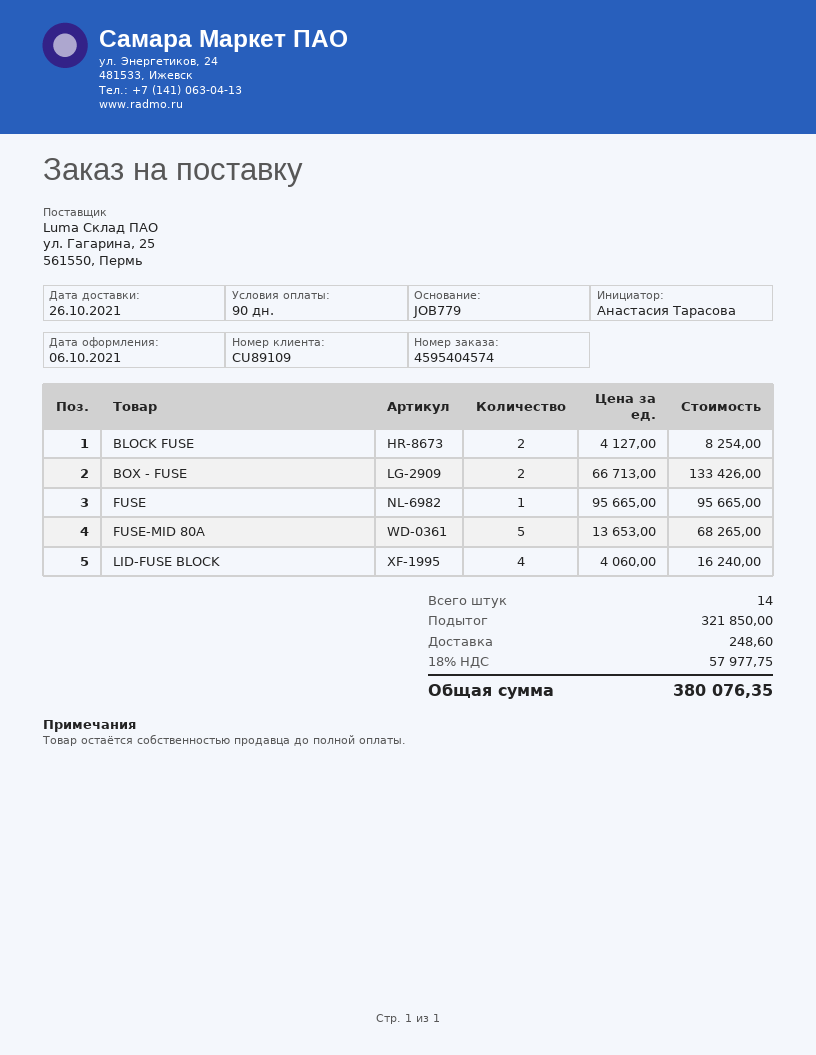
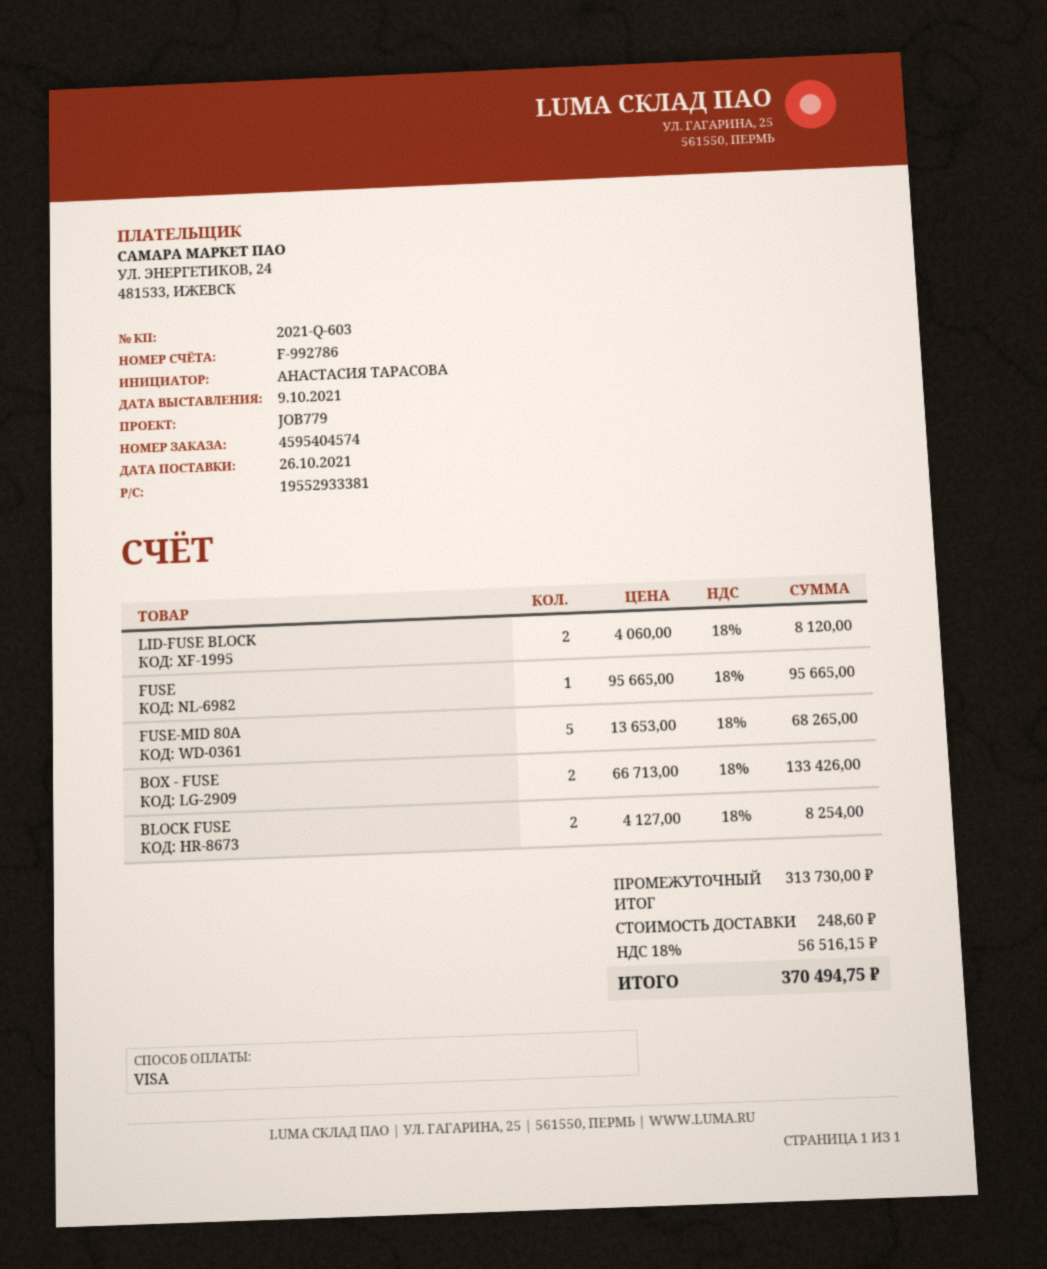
LID-FUSE BLOCK: 4 x 4060.00 = 16240.00 -> 2 x 4060.00 = 8120.00
subtotal: 321850.00 -> 313730.00
tax: 18% = 57977.75 -> 18% = 56516.15
total: 380076.35 -> 370494.75

